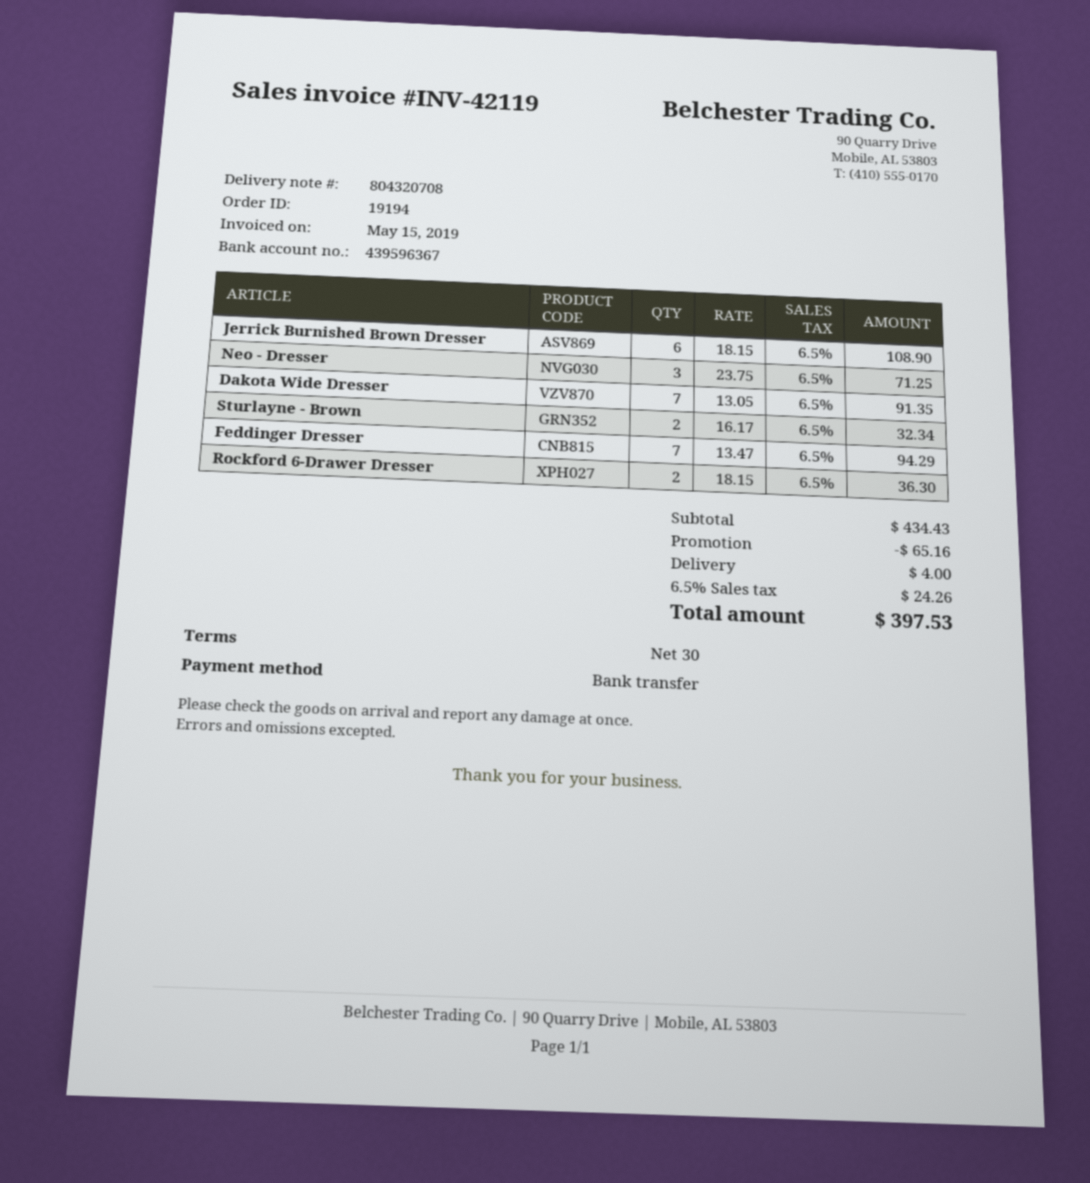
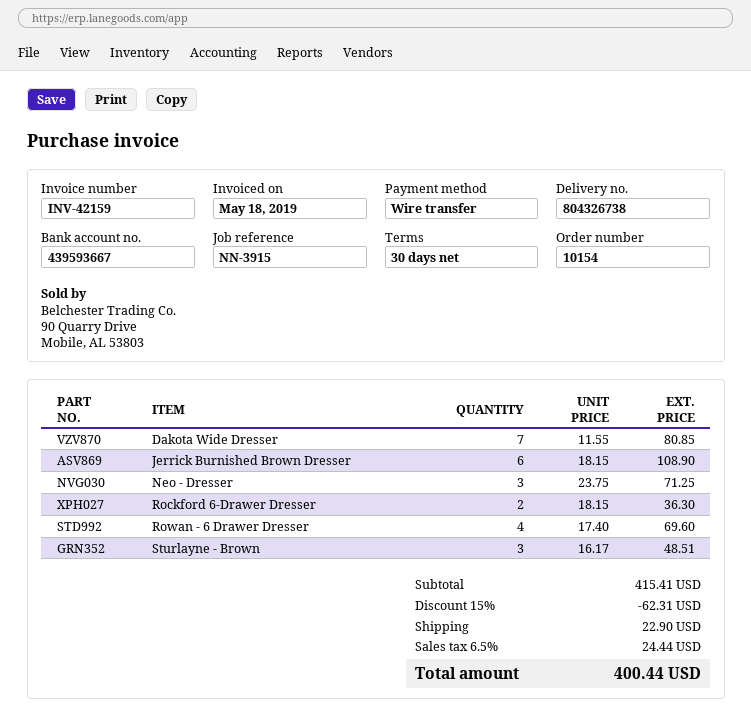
order number: 19194 -> 10154
delivery note number: 804320708 -> 804326738
invoice number: INV-42119 -> INV-42159
invoice date: 2019-05-15 -> 2019-05-18
bank account: 439596367 -> 439593667
Dakota Wide Dresser: 7 x 13.05 = 91.35 -> 7 x 11.55 = 80.85
Sturlayne - Brown: 2 x 16.17 = 32.34 -> 3 x 16.17 = 48.51
Feddinger Dresser: 7 x 13.47 = 94.29 -> none
Rowan - 6 Drawer Dresser: none -> 4 x 17.40 = 69.60
subtotal: 434.43 -> 415.41
discount: 65.16 -> 62.31
shipping: 4.00 -> 22.90
tax: 6.5% = 24.26 -> 6.5% = 24.44
total: 397.53 -> 400.44

